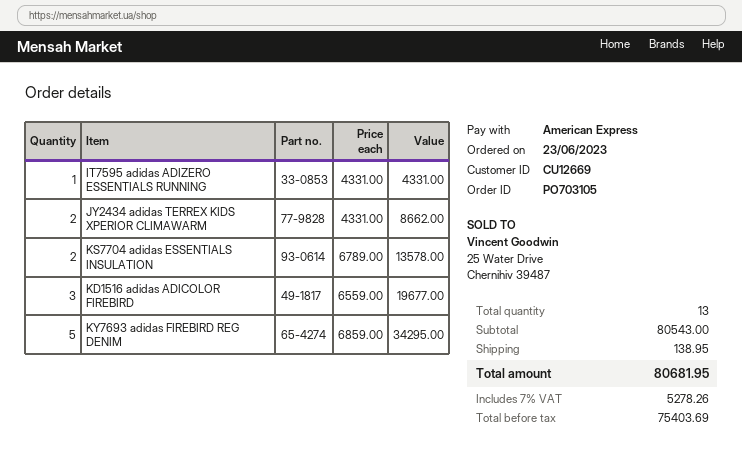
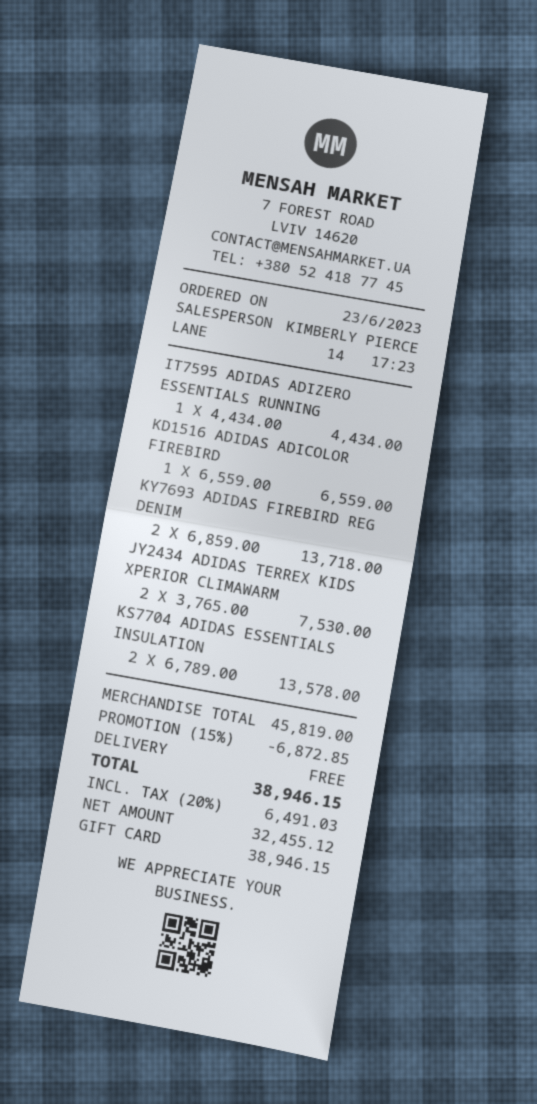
payment method: American Express -> gift card
IT7595 adidas ADIZERO ESSENTIALS RUNNING: 1 x 4331.00 = 4331.00 -> 1 x 4434.00 = 4434.00
JY2434 adidas TERREX KIDS XPERIOR CLIMAWARM: 2 x 4331.00 = 8662.00 -> 2 x 3765.00 = 7530.00
KD1516 adidas ADICOLOR FIREBIRD: 3 x 6559.00 = 19677.00 -> 1 x 6559.00 = 6559.00
KY7693 adidas FIREBIRD REG DENIM: 5 x 6859.00 = 34295.00 -> 2 x 6859.00 = 13718.00
subtotal: 80543.00 -> 45819.00
discount: none -> 15% = 6872.85
shipping: 138.95 -> 0.00
net: 75403.69 -> 32455.12
tax: 7% = 5278.26 -> 20% = 6491.03
total: 80681.95 -> 38946.15

